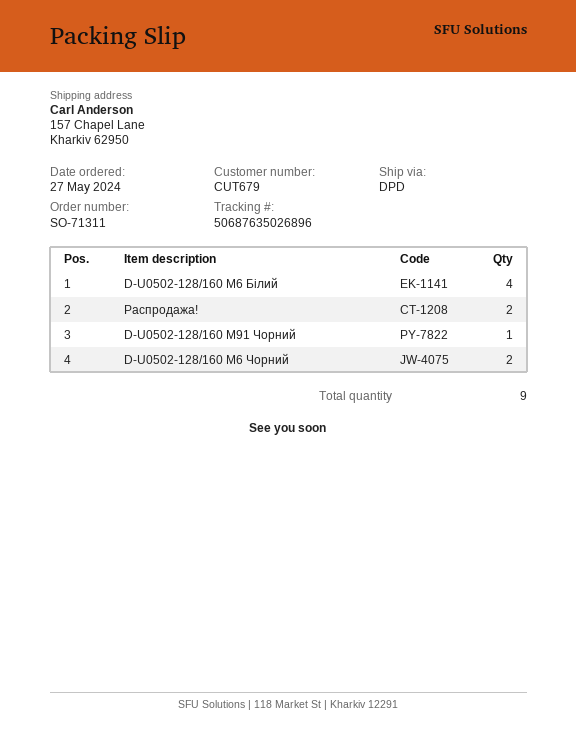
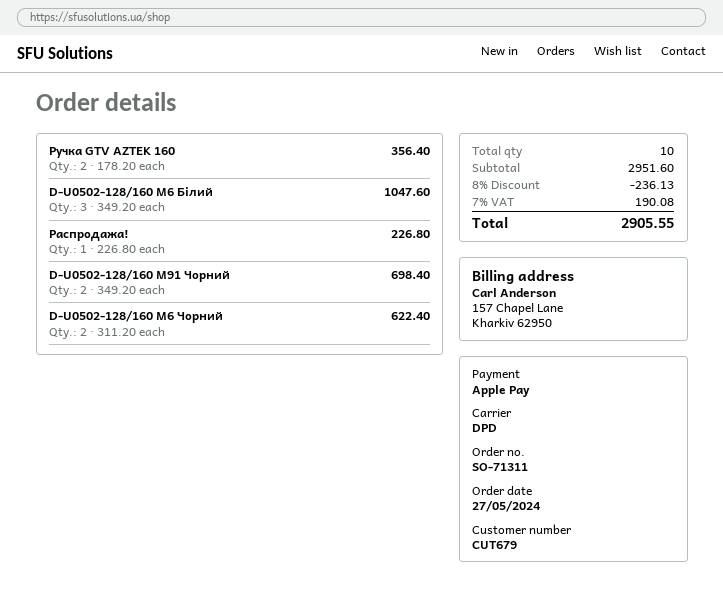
D-U0502-128/160 M6 Білий: 4 -> 3
Распродажа!: 2 -> 1
D-U0502-128/160 M91 Чорний: 1 -> 2
Ручка GTV AZTEK 160: none -> 2
total quantity: 9 -> 10

